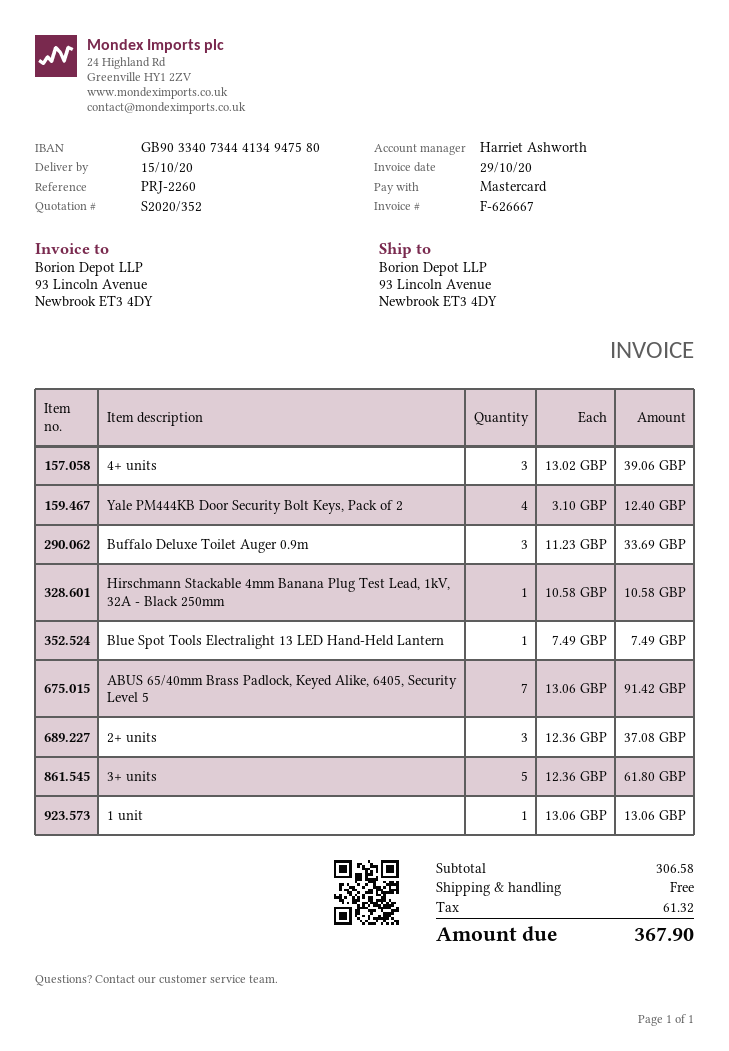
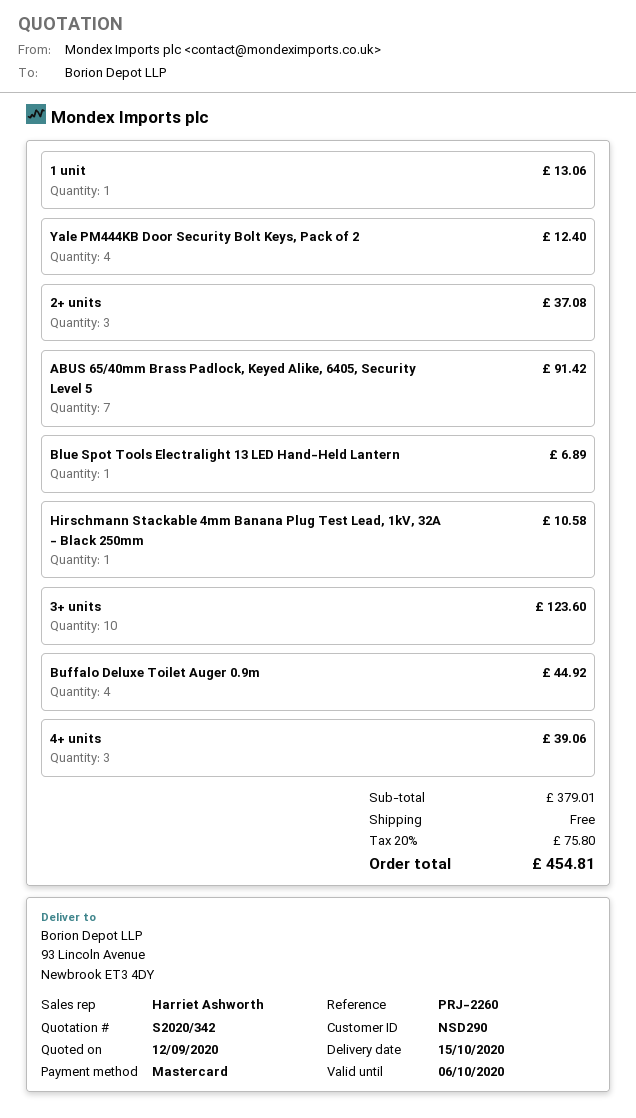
quote number: S2020/352 -> S2020/342
Buffalo Deluxe Toilet Auger 0.9m: 3 for 33.69 -> 4 for 44.92
Blue Spot Tools Electralight 13 LED Hand-Held Lantern: 1 for 7.49 -> 1 for 6.89
3+ units: 5 for 61.80 -> 10 for 123.60
subtotal: 306.58 -> 379.01
tax: 61.32 -> 75.80
total: 367.90 -> 454.81

